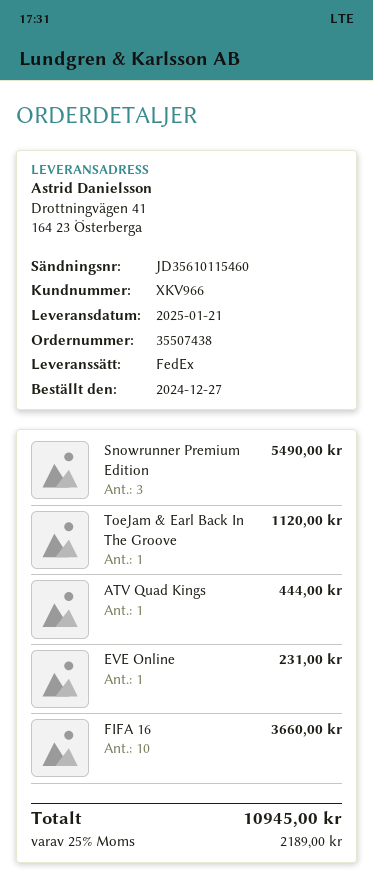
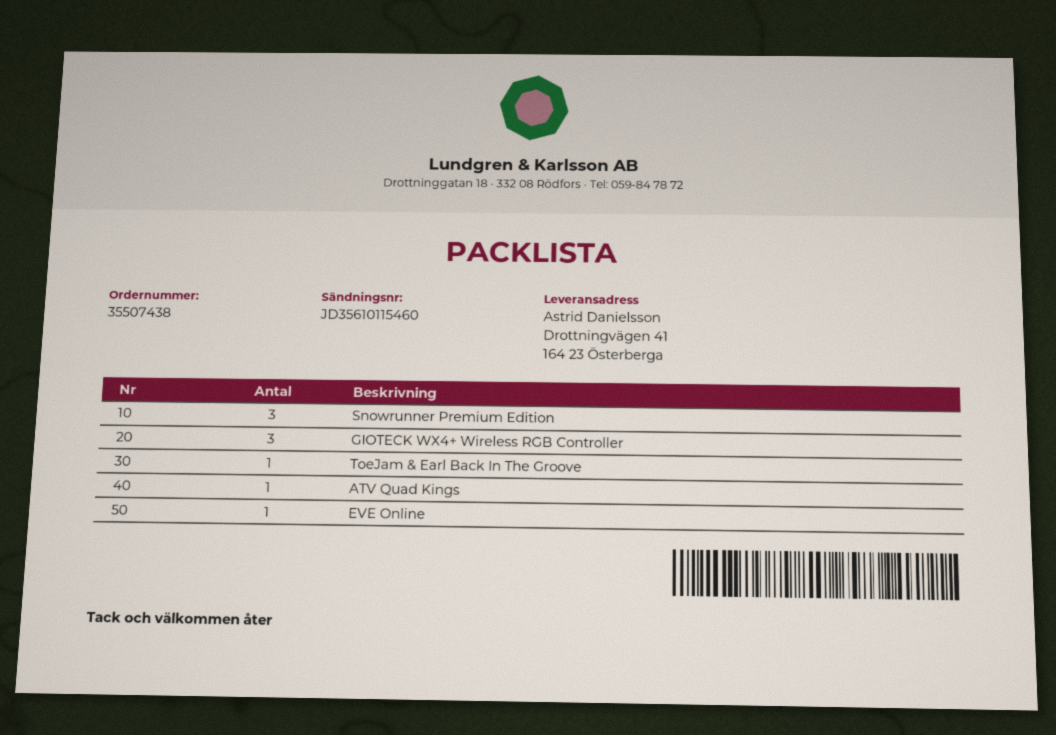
FIFA 16: 10 -> none
GIOTECK WX4+ Wireless RGB Controller: none -> 3

